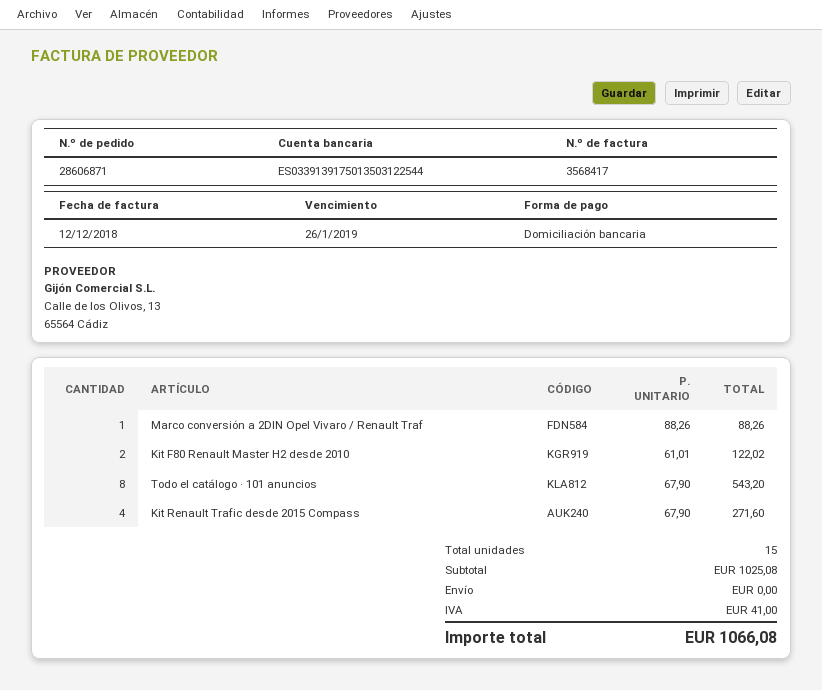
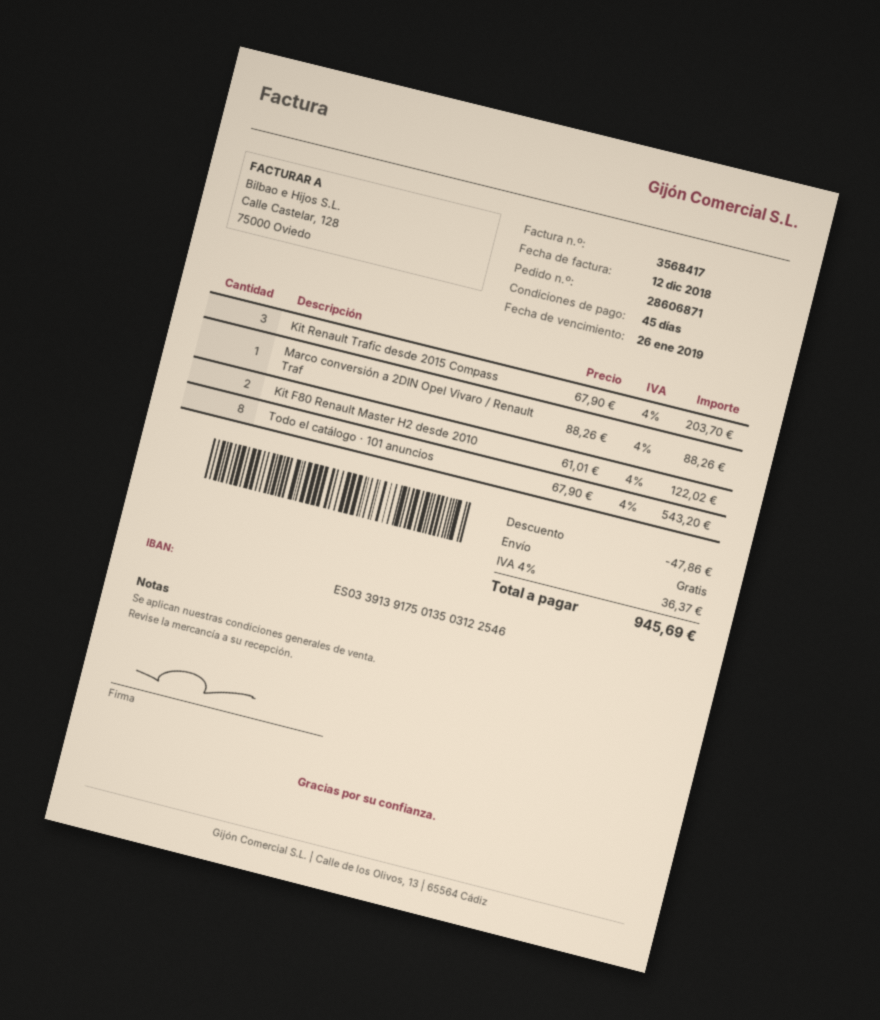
bank account: ES0339139175013503122544 -> ES0339139175013503122546
Kit Renault Trafic desde 2015 Compass: 4 x 67.90 = 271.60 -> 3 x 67.90 = 203.70
discount: none -> 47.86
tax: 41.00 -> 36.37
total: 1066.08 -> 945.69

